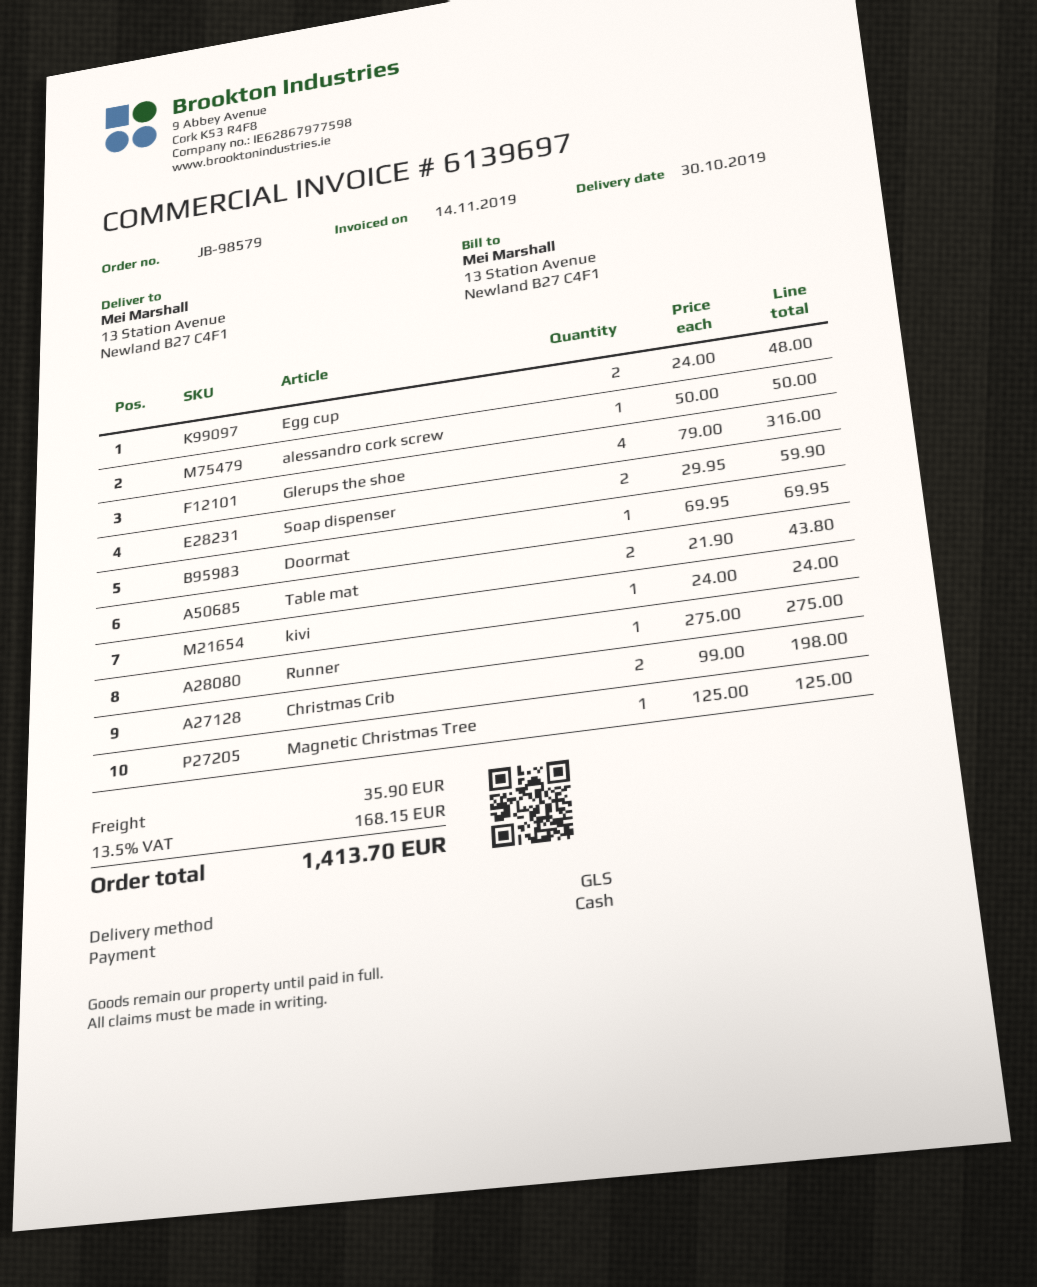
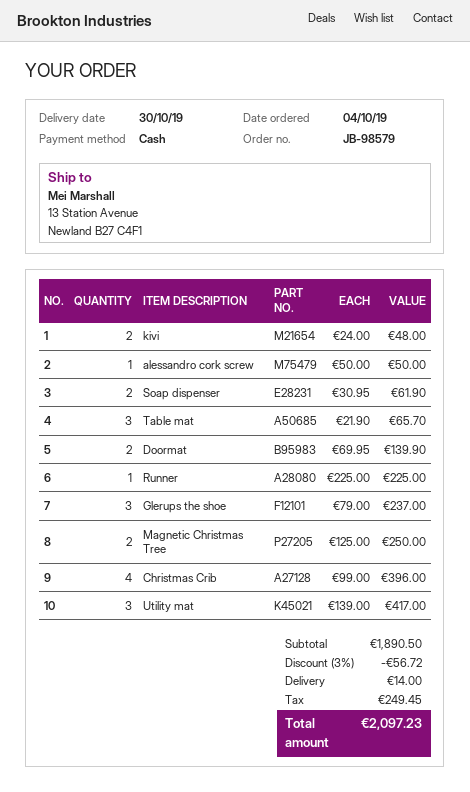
Egg cup: 2 x 24.00 = 48.00 -> none
Glerups the shoe: 4 x 79.00 = 316.00 -> 3 x 79.00 = 237.00
Soap dispenser: 2 x 29.95 = 59.90 -> 2 x 30.95 = 61.90
Doormat: 1 x 69.95 = 69.95 -> 2 x 69.95 = 139.90
Table mat: 2 x 21.90 = 43.80 -> 3 x 21.90 = 65.70
kivi: 1 x 24.00 = 24.00 -> 2 x 24.00 = 48.00
Runner: 1 x 275.00 = 275.00 -> 1 x 225.00 = 225.00
Christmas Crib: 2 x 99.00 = 198.00 -> 4 x 99.00 = 396.00
Magnetic Christmas Tree: 1 x 125.00 = 125.00 -> 2 x 125.00 = 250.00
Utility mat: none -> 3 x 139.00 = 417.00
discount: none -> 3% = 56.72
shipping: 35.90 -> 14.00
tax: 168.15 -> 249.45
total: 1413.70 -> 2097.23

